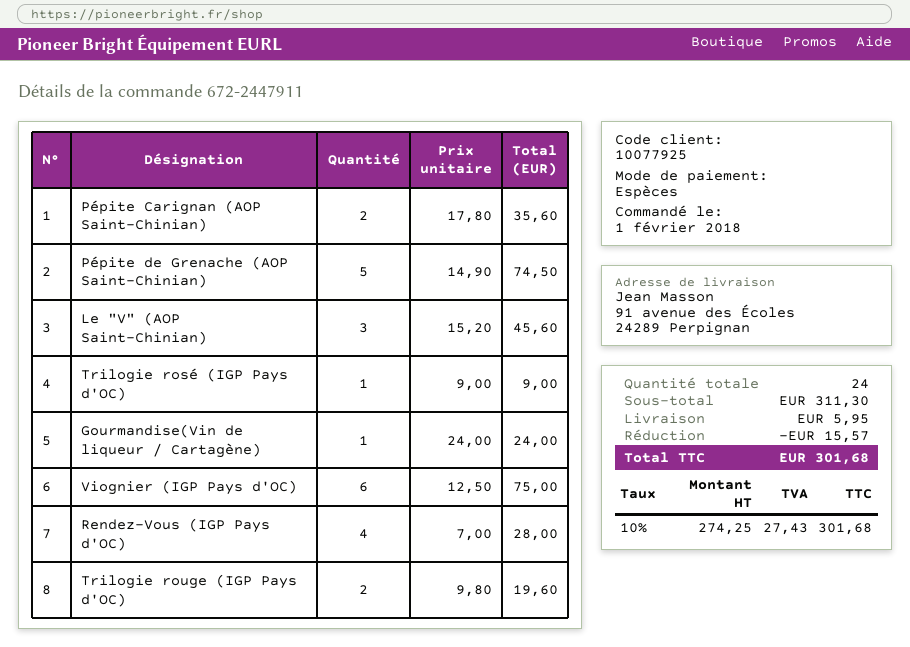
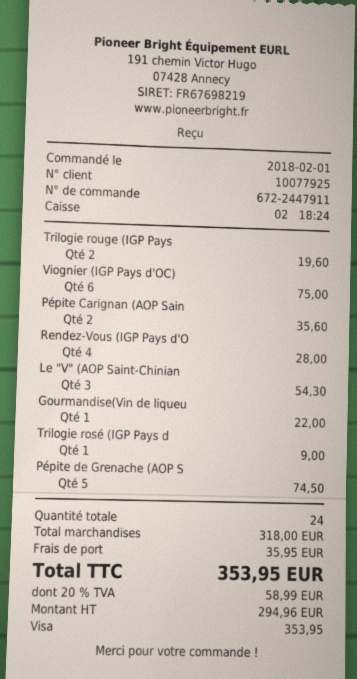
payment method: cash -> Visa
Le "V" (AOP Saint-Chinian): 3 for 45.60 -> 3 for 54.30
Gourmandise(Vin de liqueur / Cartagène): 1 for 24.00 -> 1 for 22.00
subtotal: 311.30 -> 318.00
discount: 15.57 -> none
shipping: 5.95 -> 35.95
net: 274.25 -> 294.96
tax: 10% = 27.43 -> 20% = 58.99
total: 301.68 -> 353.95

